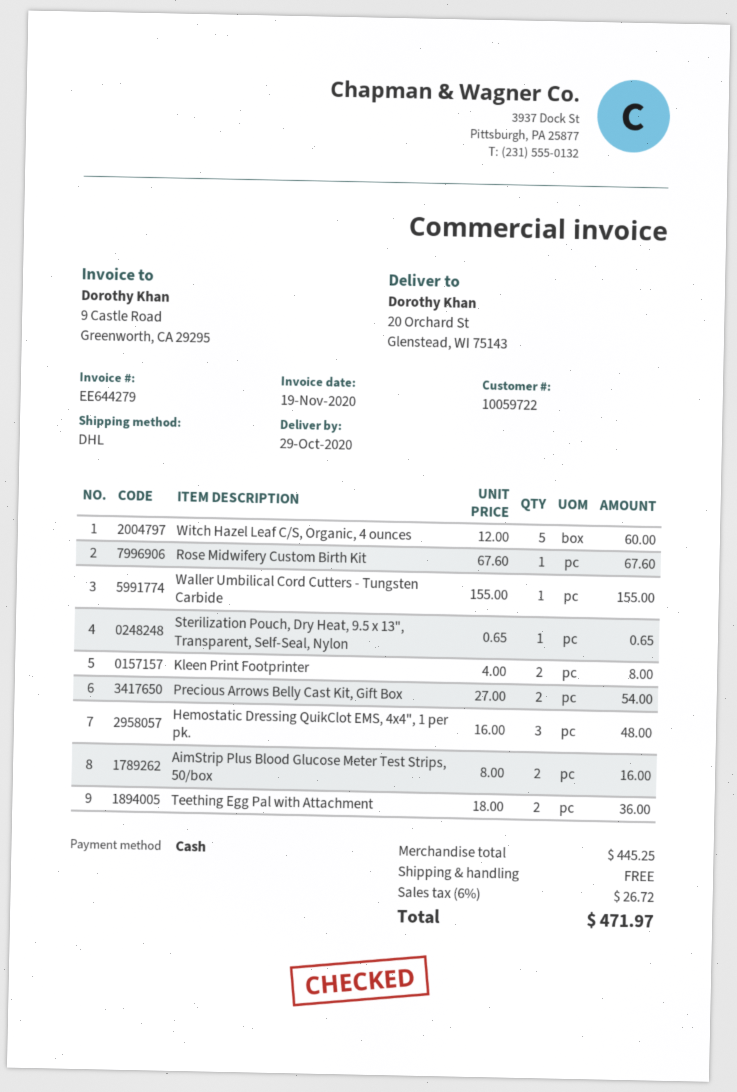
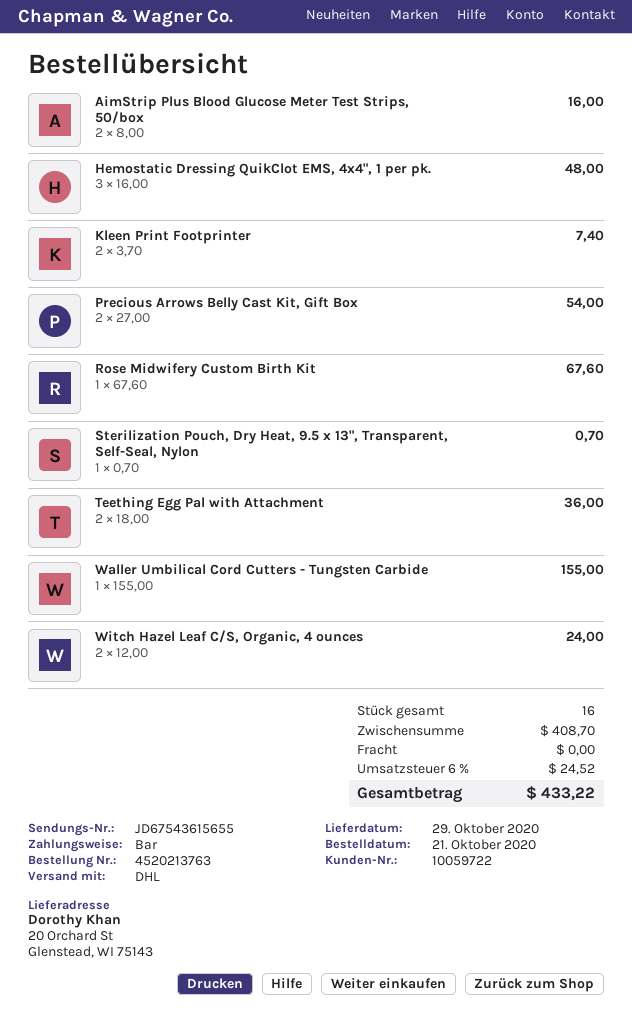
Witch Hazel Leaf C/S, Organic, 4 ounces: 5 x 12.00 = 60.00 -> 2 x 12.00 = 24.00
Sterilization Pouch, Dry Heat, 9.5 x 13", Transparent, Self-Seal, Nylon: 1 x 0.65 = 0.65 -> 1 x 0.70 = 0.70
Kleen Print Footprinter: 2 x 4.00 = 8.00 -> 2 x 3.70 = 7.40
subtotal: 445.25 -> 408.70
tax: 6% = 26.72 -> 6% = 24.52
total: 471.97 -> 433.22

